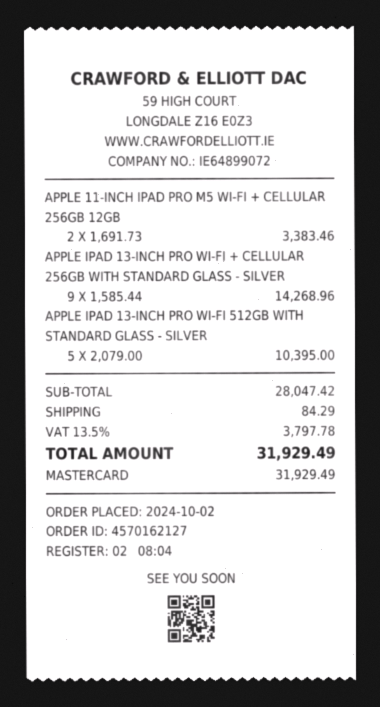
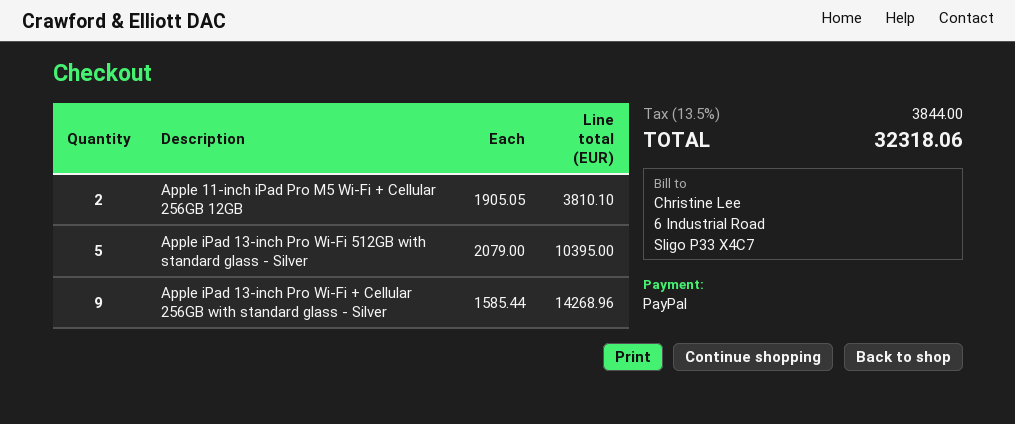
payment method: Mastercard -> PayPal
APPLE 11-INCH IPAD PRO M5 WI-FI + CELLULAR 256GB 12GB: 2 x 1691.73 = 3383.46 -> 2 x 1905.05 = 3810.10
shipping: 84.29 -> none
tax: 13.5% = 3797.78 -> 13.5% = 3844.00
total: 31929.49 -> 32318.06

